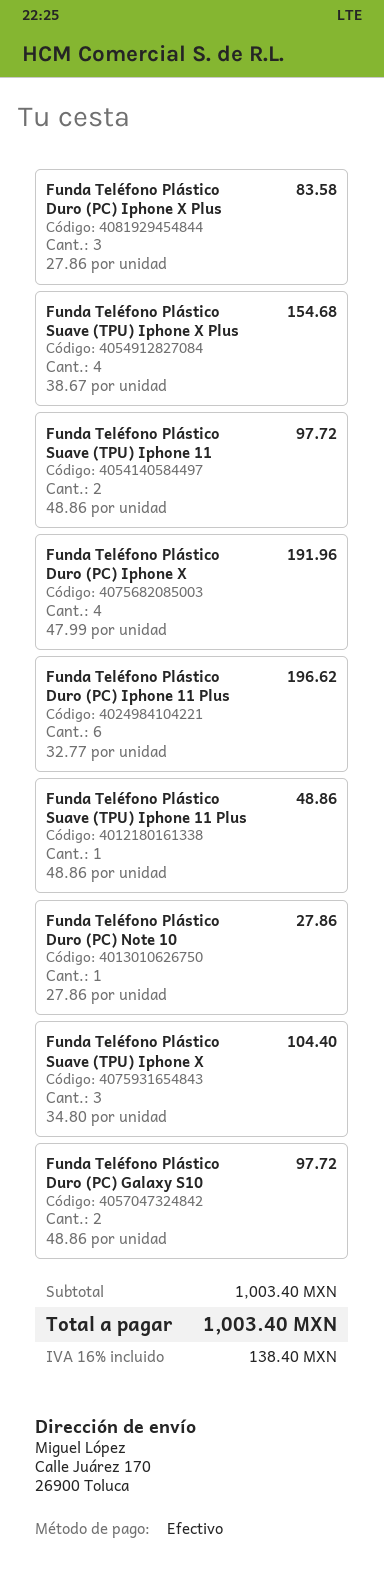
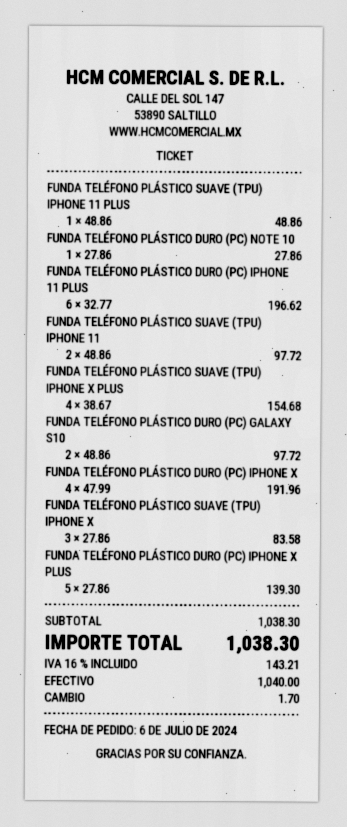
Funda Teléfono Plástico Duro (PC) Iphone X Plus: 3 x 27.86 = 83.58 -> 5 x 27.86 = 139.30
Funda Teléfono Plástico Suave (TPU) Iphone X: 3 x 34.80 = 104.40 -> 3 x 27.86 = 83.58
subtotal: 1003.40 -> 1038.30
tax: 16% = 138.40 -> 16% = 143.21
total: 1003.40 -> 1038.30

